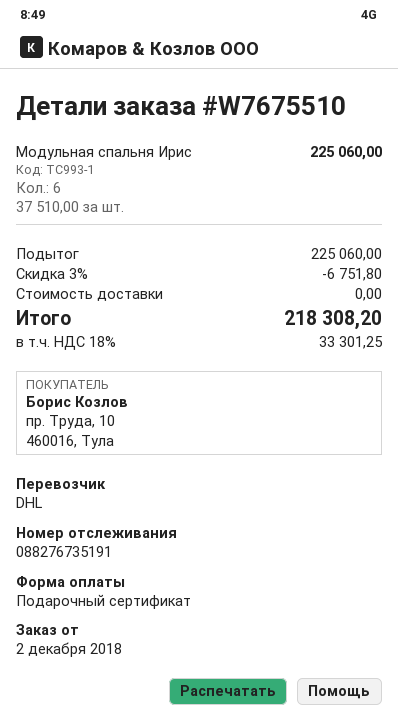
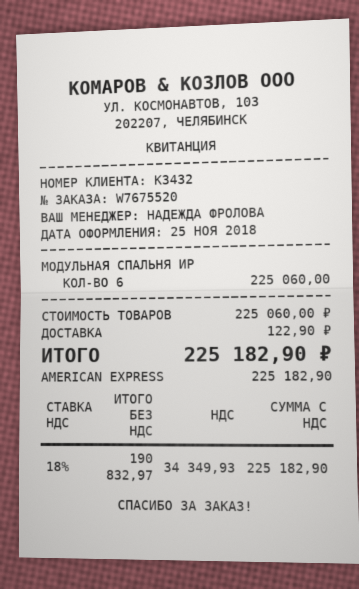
order number: W7675510 -> W7675520
order date: 2018-12-02 -> 2018-11-25
payment method: gift card -> American Express
discount: 3% = 6751.80 -> none
shipping: 0.00 -> 122.90
tax: 18% = 33301.25 -> 18% = 34349.93
total: 218308.20 -> 225182.90

